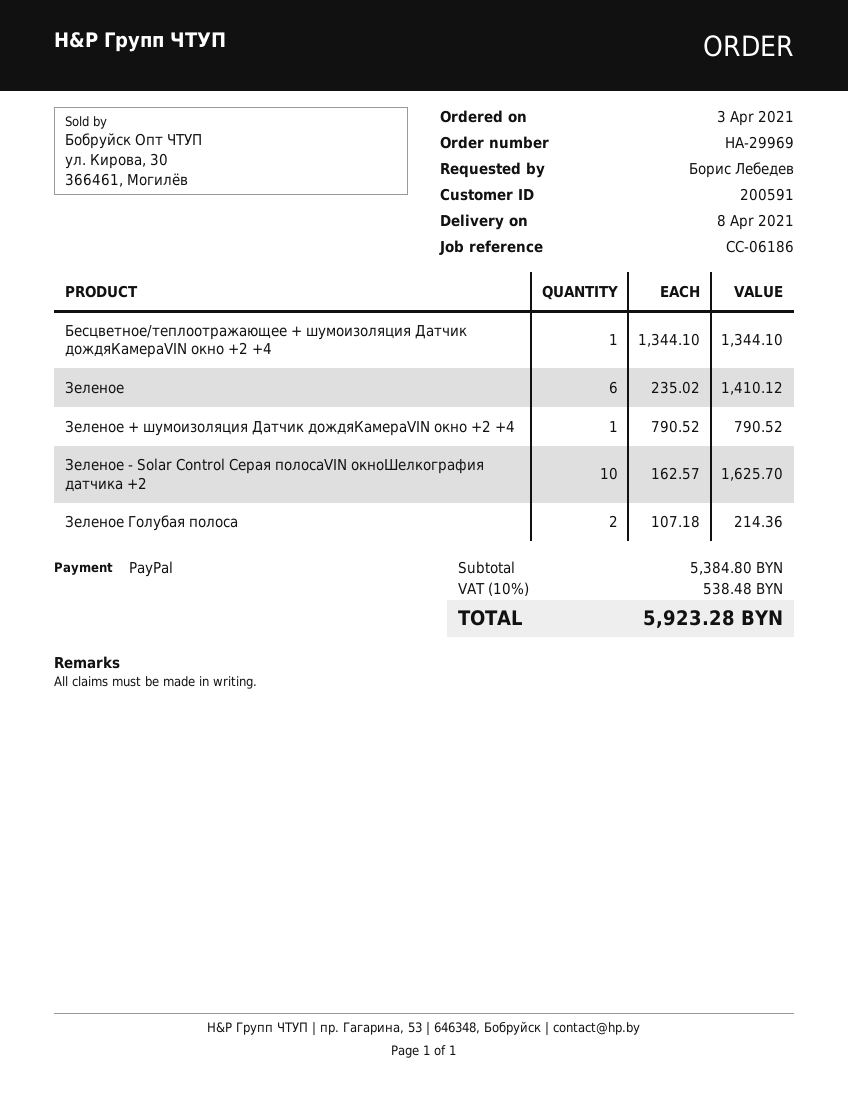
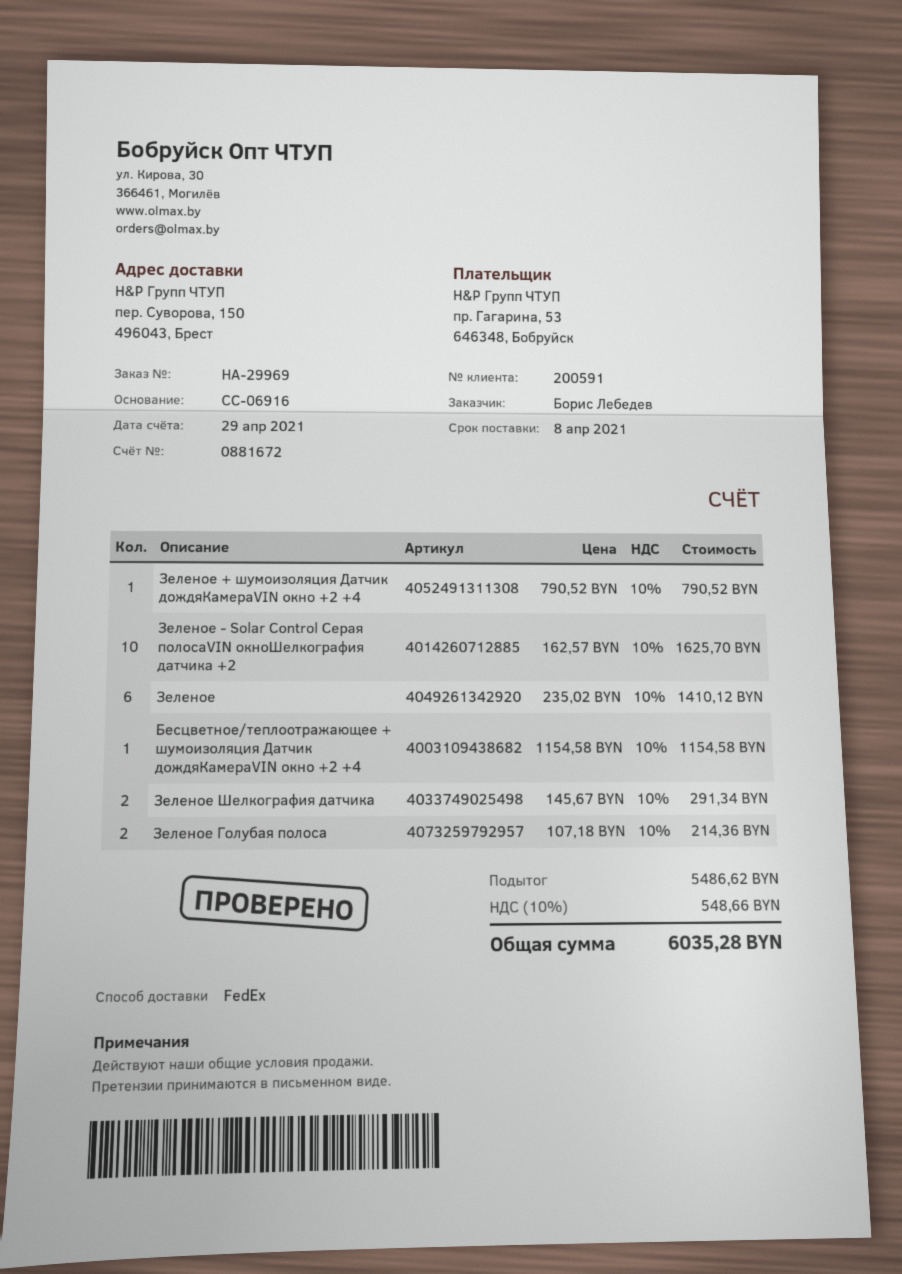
reference: CC-06186 -> CC-06916
Бесцветное/теплоотражающее + шумоизоляция Датчик дождяКамераVIN окно +2 +4: 1 x 1344.10 = 1344.10 -> 1 x 1154.58 = 1154.58
Зеленое Шелкография датчика: none -> 2 x 145.67 = 291.34
subtotal: 5384.80 -> 5486.62
tax: 10% = 538.48 -> 10% = 548.66
total: 5923.28 -> 6035.28

